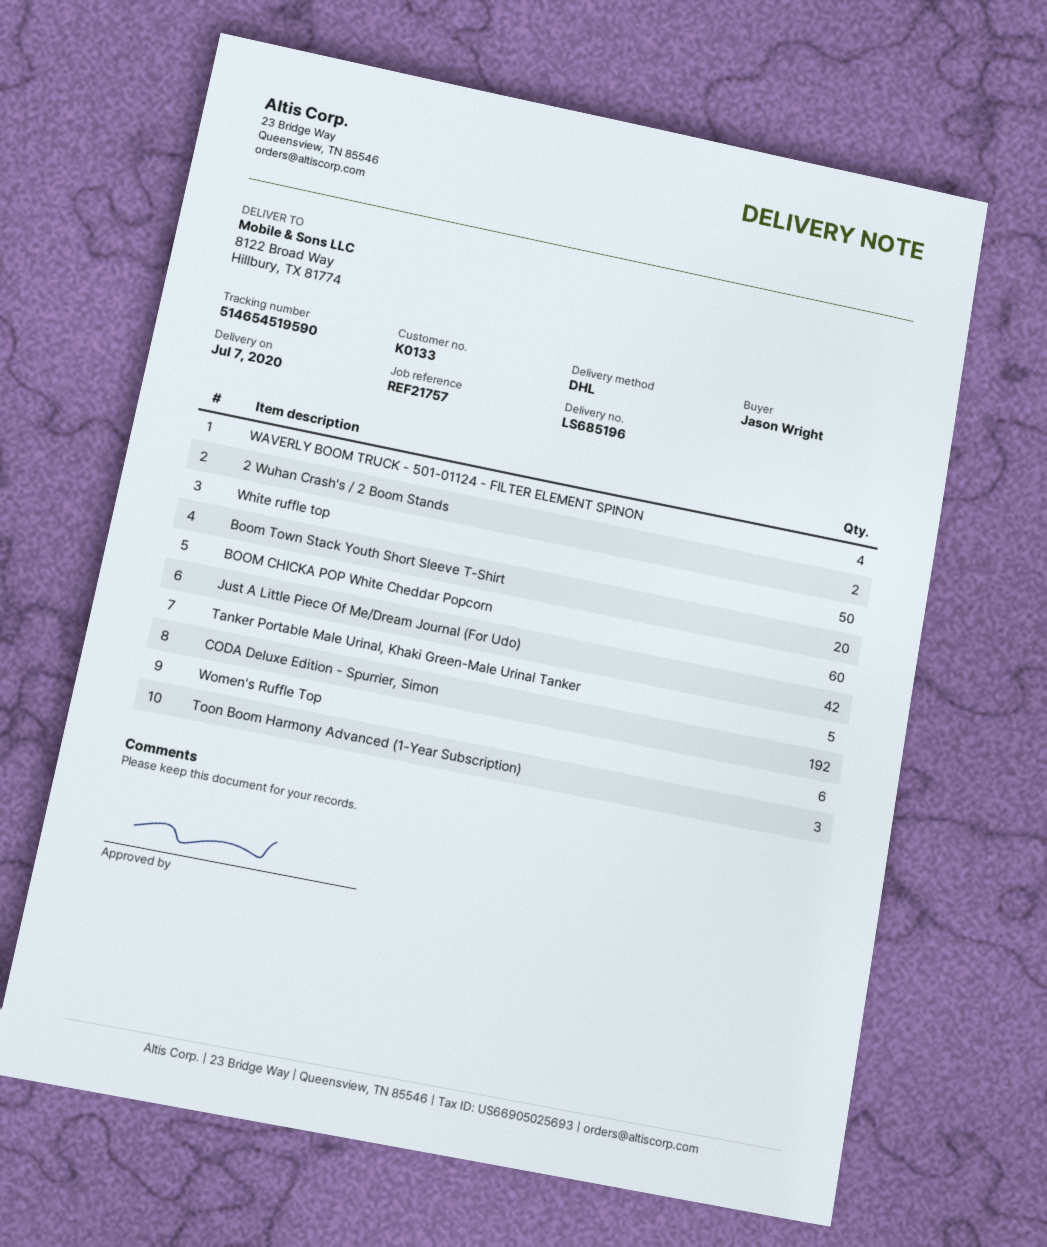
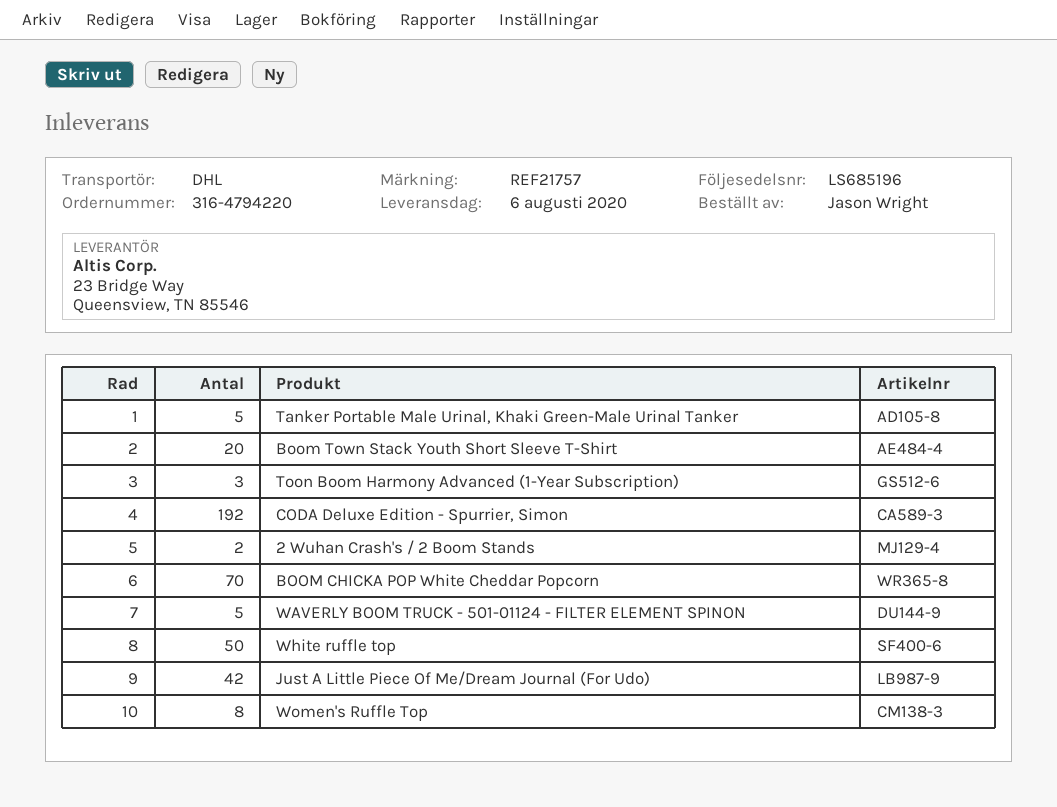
delivery date: 2020-07-07 -> 2020-08-06
WAVERLY BOOM TRUCK - 501-01124 - FILTER ELEMENT SPINON: 4 -> 5
BOOM CHICKA POP White Cheddar Popcorn: 60 -> 70
Women's Ruffle Top: 6 -> 8

